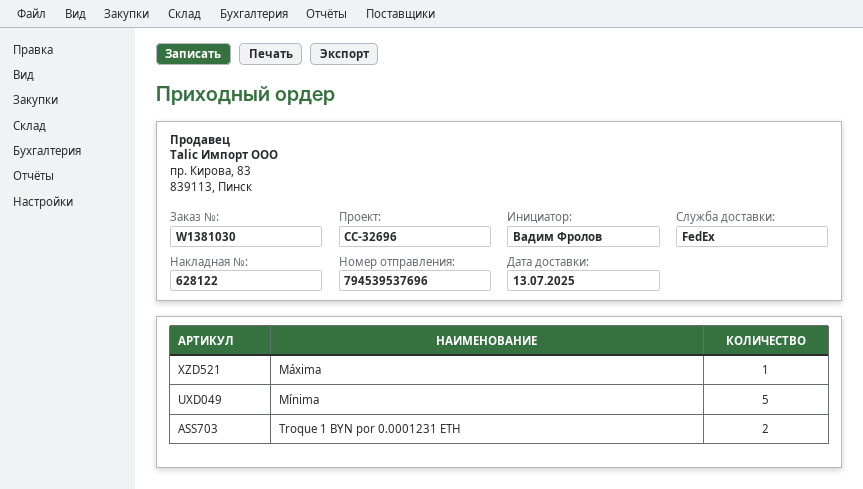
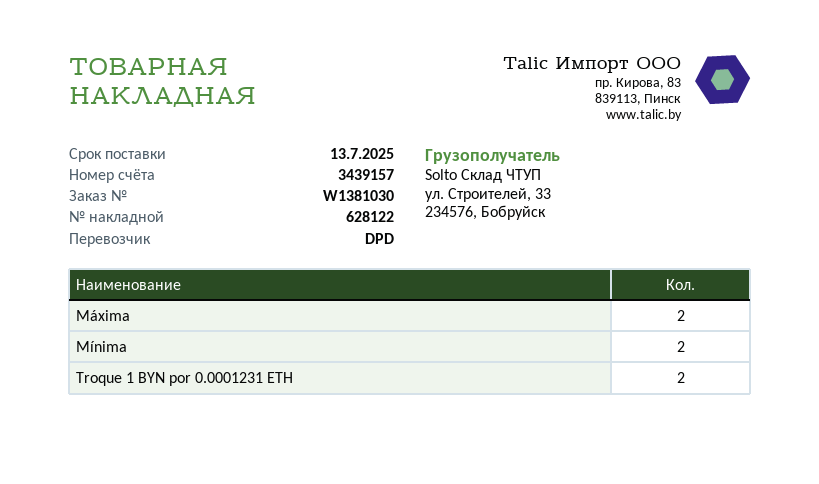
shipping method: FedEx -> DPD
Máxima: 1 -> 2
Mínima: 5 -> 2

